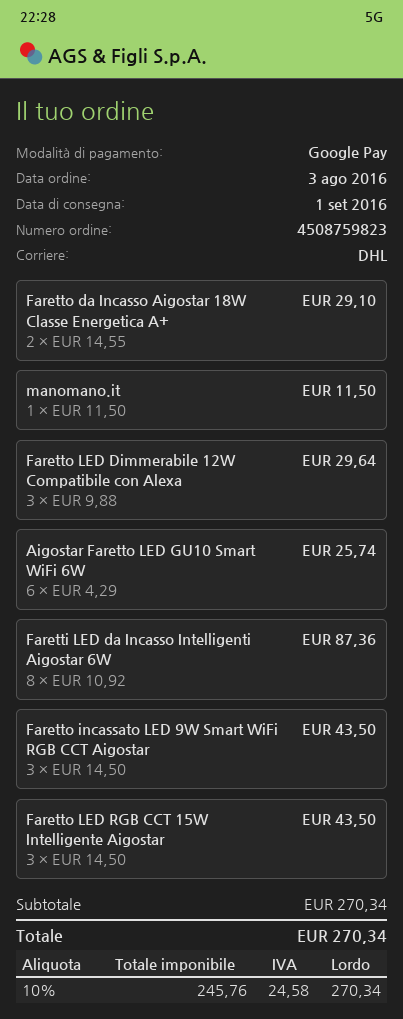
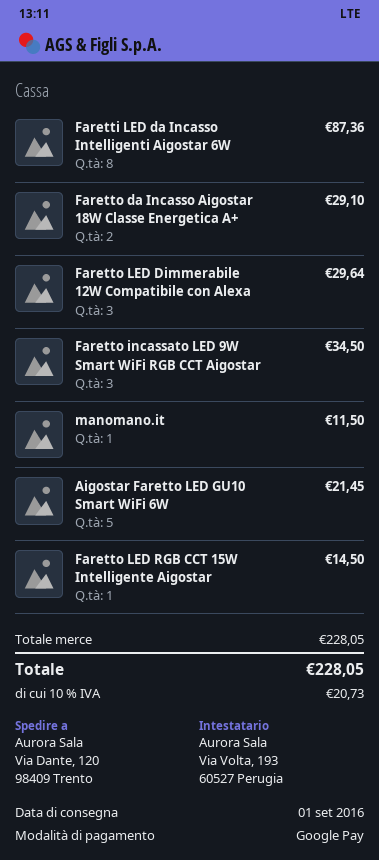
Aigostar Faretto LED GU10 Smart WiFi 6W: 6 for 25.74 -> 5 for 21.45
Faretto incassato LED 9W Smart WiFi RGB CCT Aigostar: 3 for 43.50 -> 3 for 34.50
Faretto LED RGB CCT 15W Intelligente Aigostar: 3 for 43.50 -> 1 for 14.50
subtotal: 270.34 -> 228.05
tax: 10% = 24.58 -> 10% = 20.73
total: 270.34 -> 228.05

